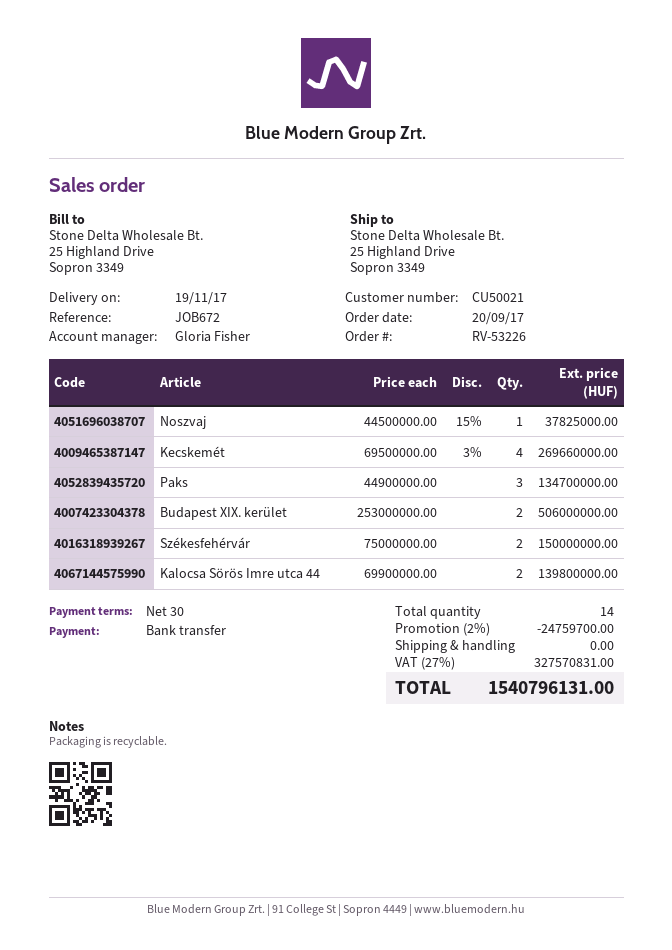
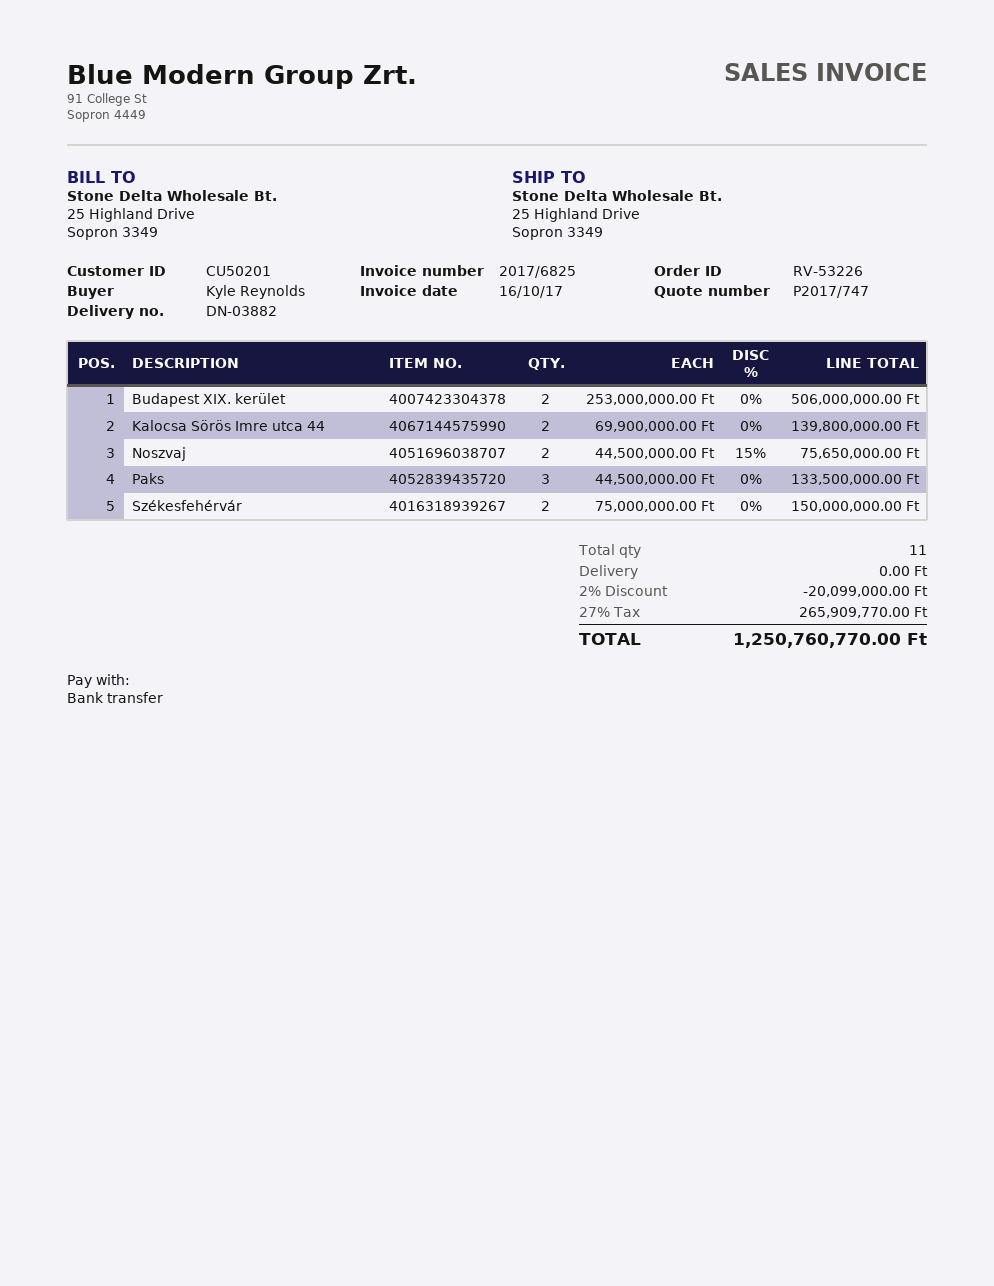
customer number: CU50021 -> CU50201
Noszvaj: 1 x 44500000.00 - 15% = 37825000.00 -> 2 x 44500000.00 - 15% = 75650000.00
Kecskemét: 4 x 69500000.00 - 3% = 269660000.00 -> none
Paks: 3 x 44900000.00 = 134700000.00 -> 3 x 44500000.00 = 133500000.00
total quantity: 14 -> 11
discount: 2% = 24759700.00 -> 2% = 20099000.00
tax: 27% = 327570831.00 -> 27% = 265909770.00
total: 1540796131.00 -> 1250760770.00

